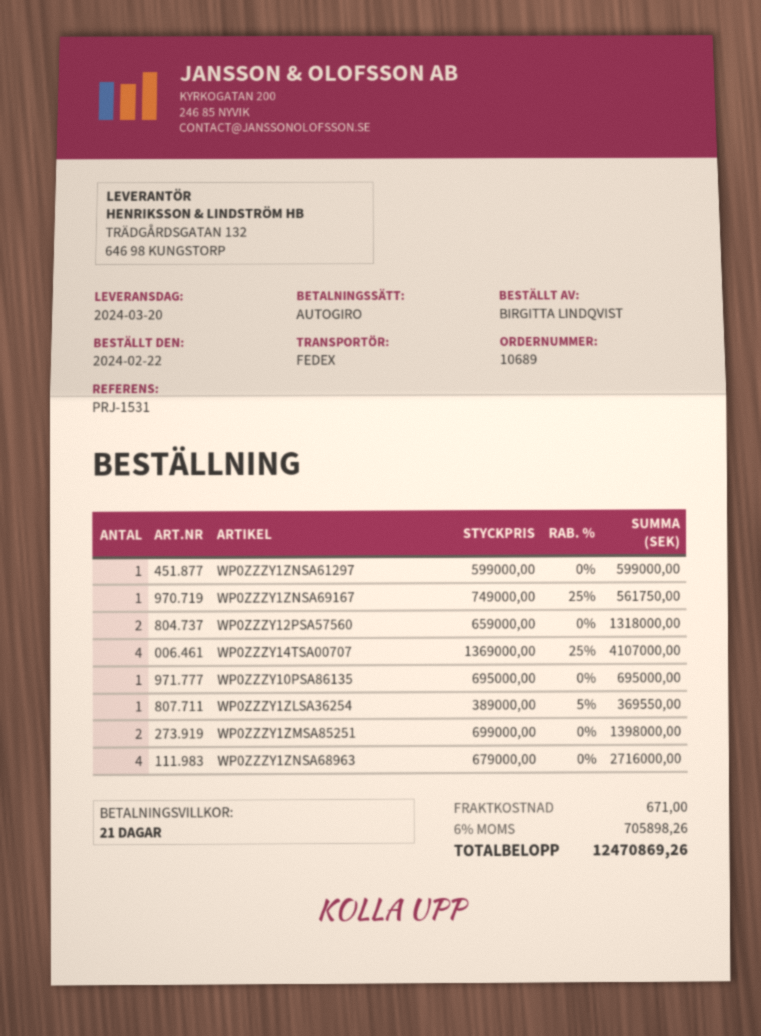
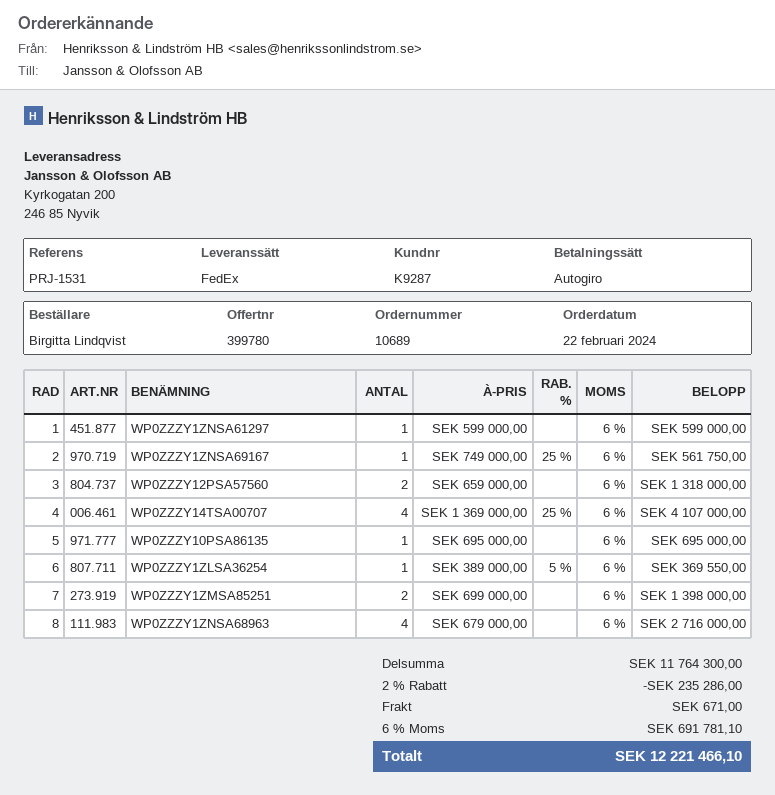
discount: none -> 2% = 235286.00
tax: 6% = 705898.26 -> 6% = 691781.10
total: 12470869.26 -> 12221466.10

